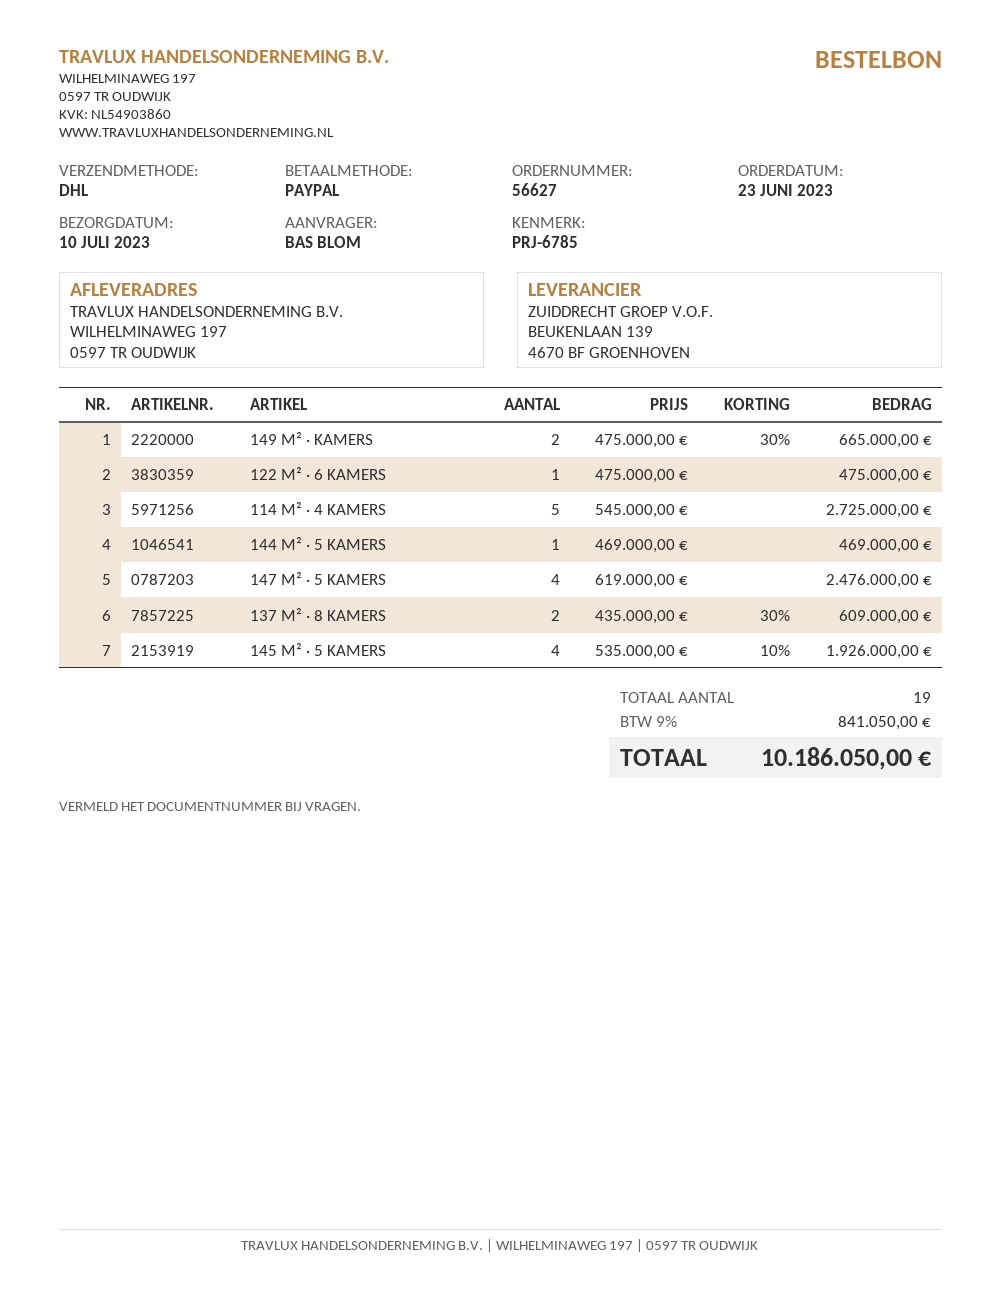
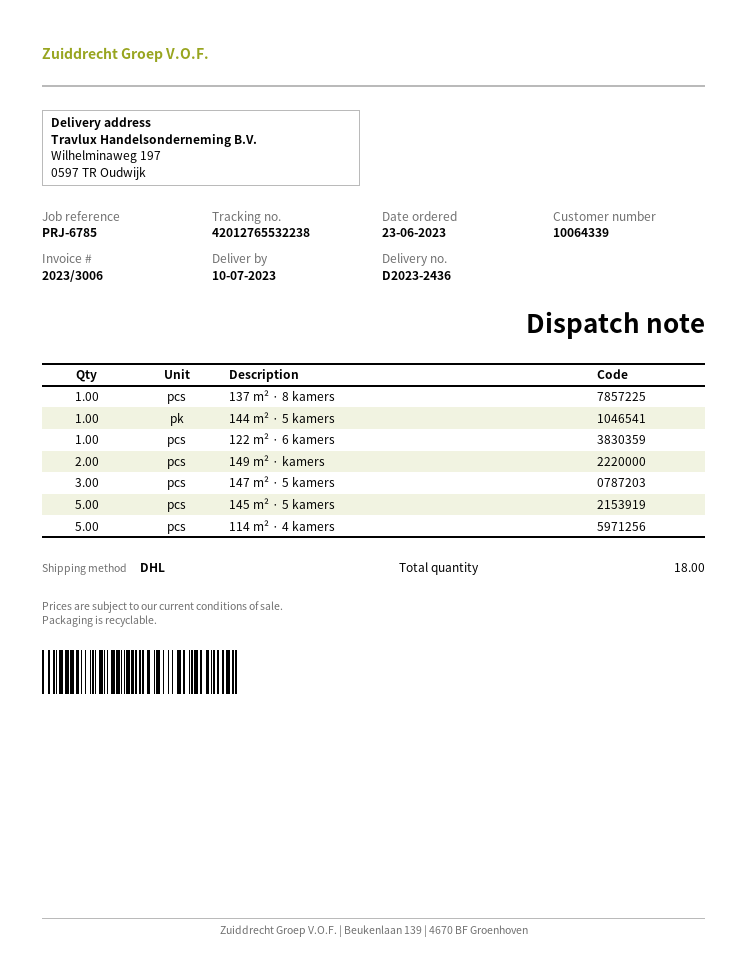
147 M² · 5 KAMERS: 4 -> 3
137 M² · 8 KAMERS: 2 -> 1
145 M² · 5 KAMERS: 4 -> 5
total quantity: 19 -> 18

